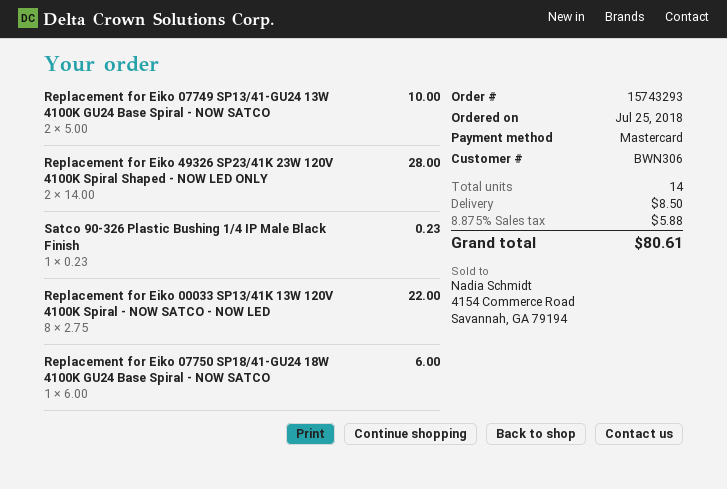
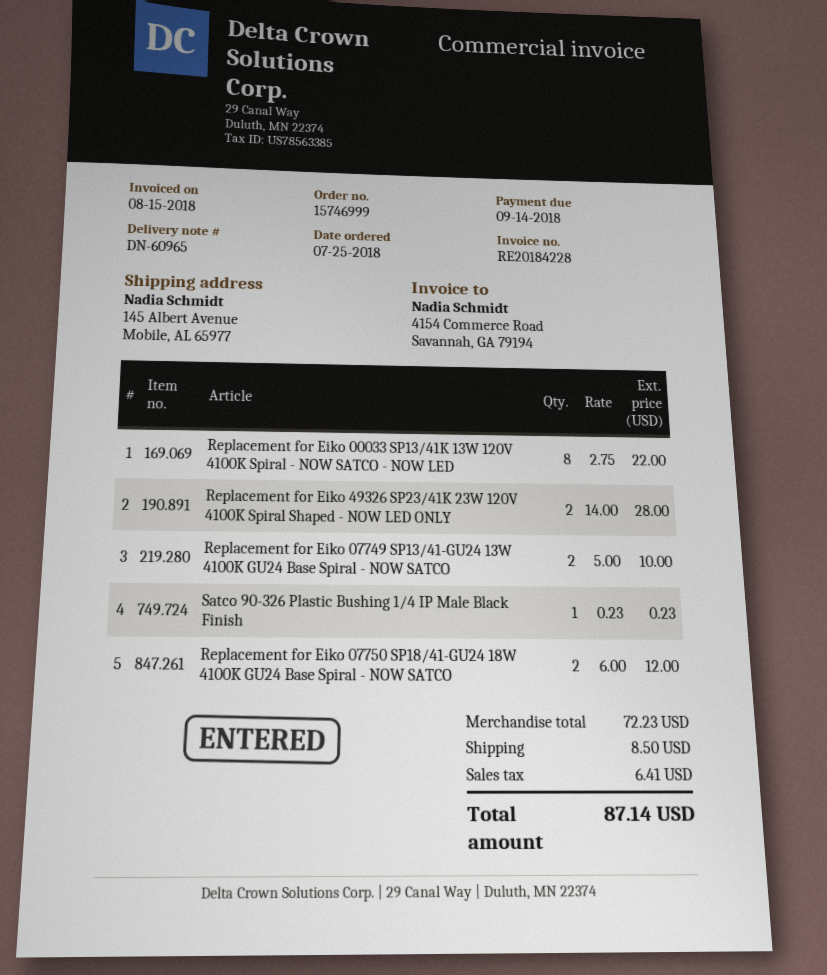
order number: 15743293 -> 15746999
Replacement for Eiko 07750 SP18/41-GU24 18W 4100K GU24 Base Spiral - NOW SATCO: 1 x 6.00 = 6.00 -> 2 x 6.00 = 12.00
tax: 5.88 -> 6.41
total: 80.61 -> 87.14

